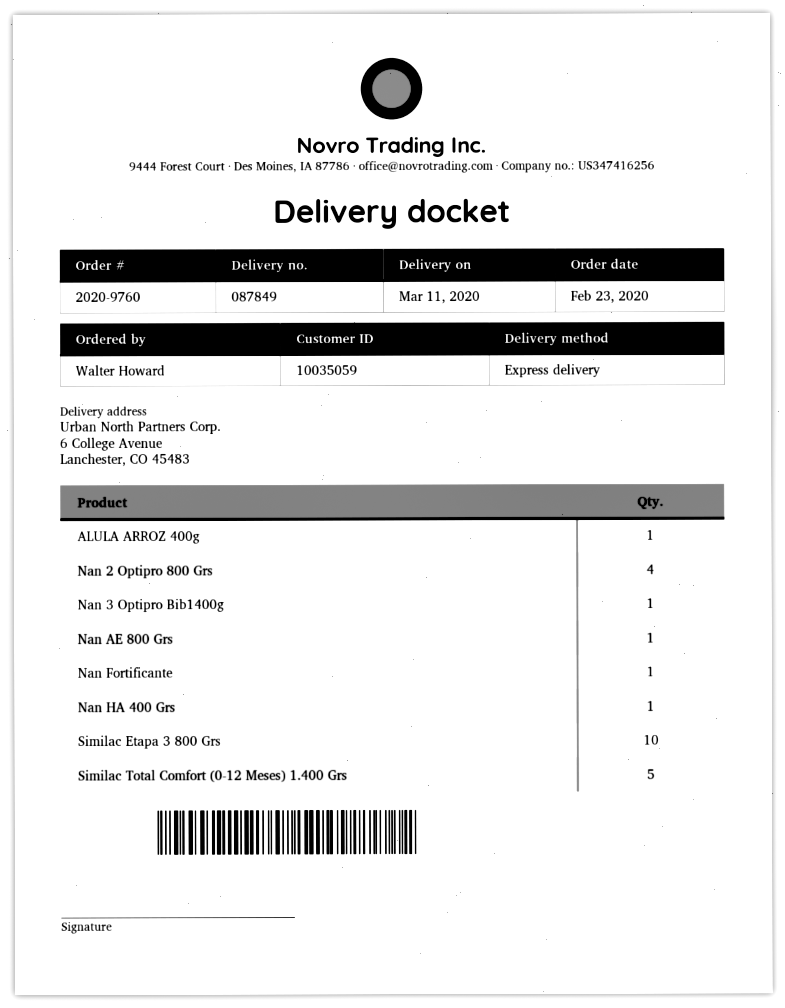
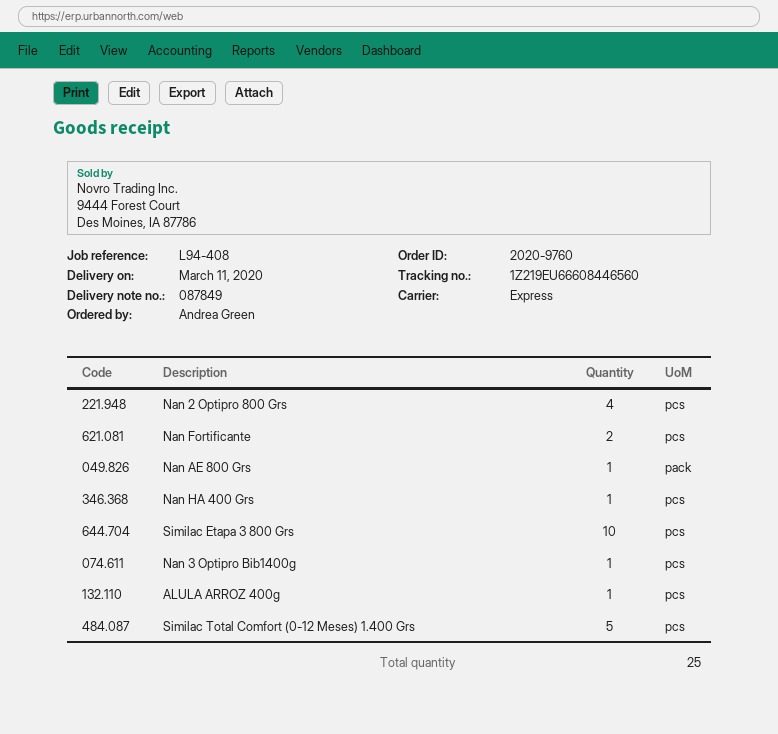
ordered by: Walter Howard -> Andrea Green
Nan Fortificante: 1 -> 2

